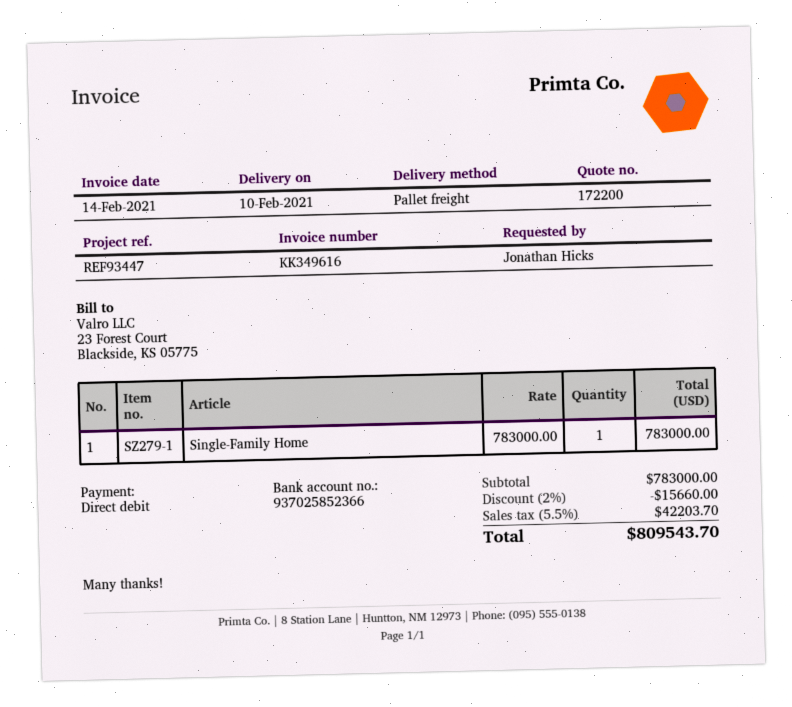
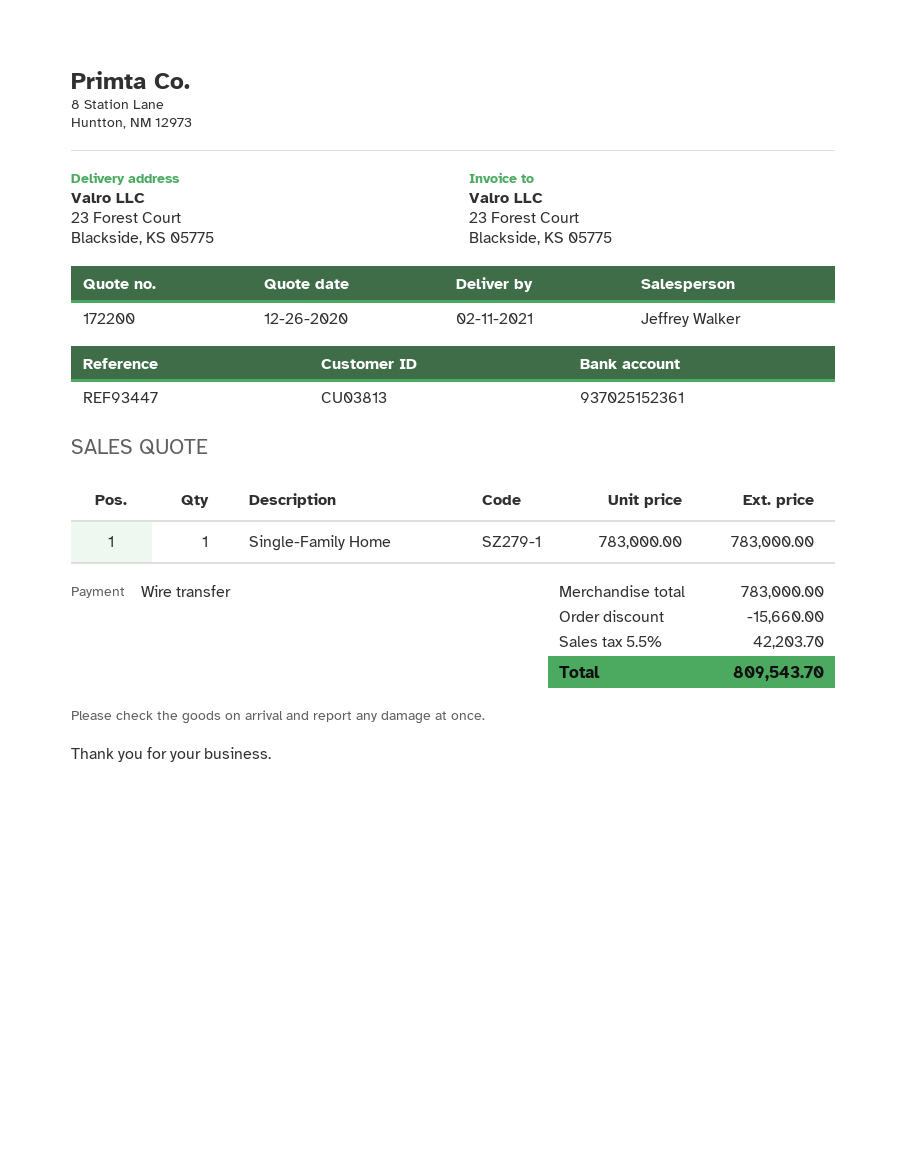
delivery date: 2021-02-10 -> 2021-02-11
payment method: direct debit -> bank transfer
bank account: 937025852366 -> 937025152361

